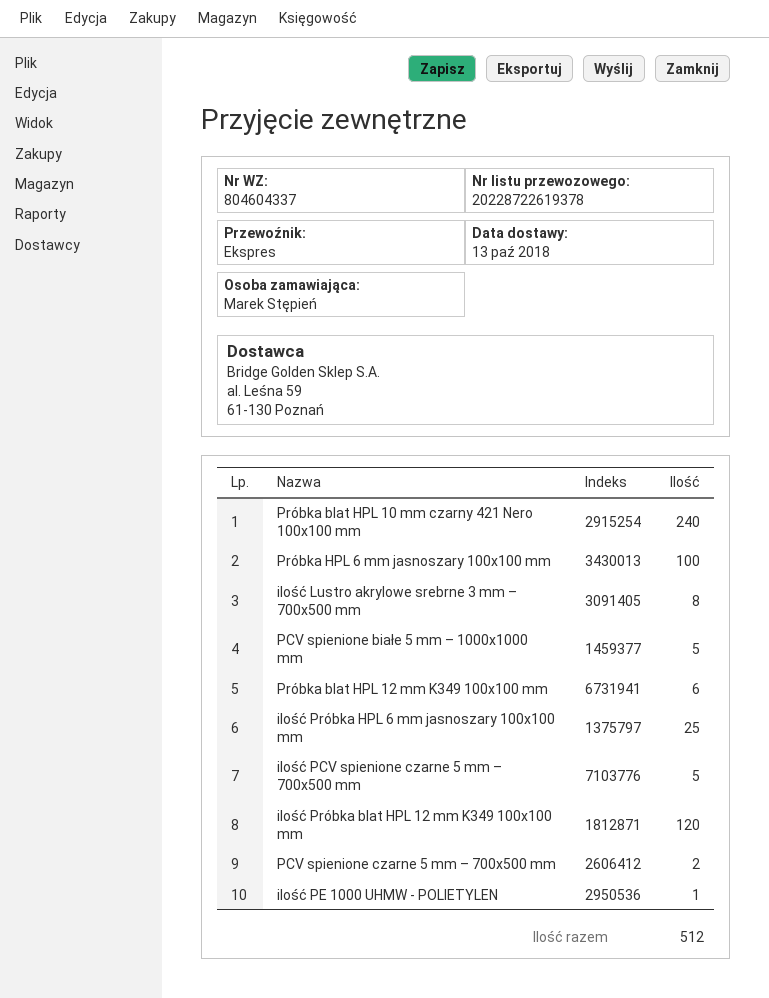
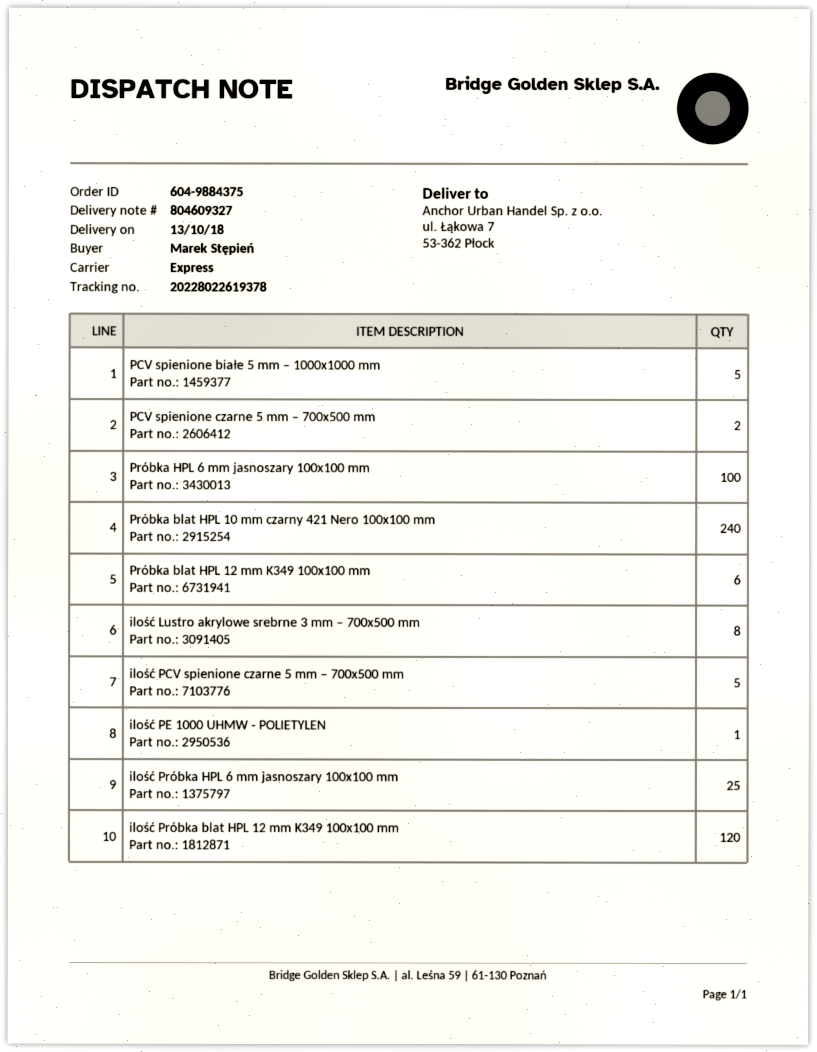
delivery note number: 804604337 -> 804609327
tracking number: 20228722619378 -> 20228022619378

